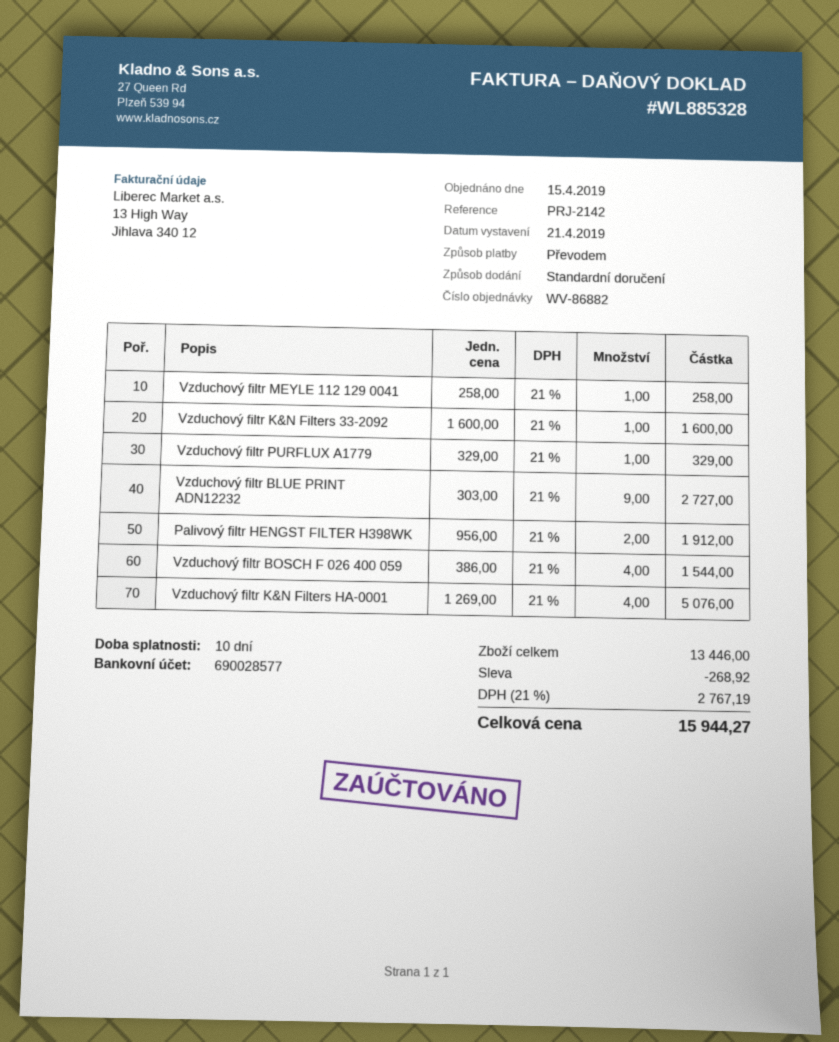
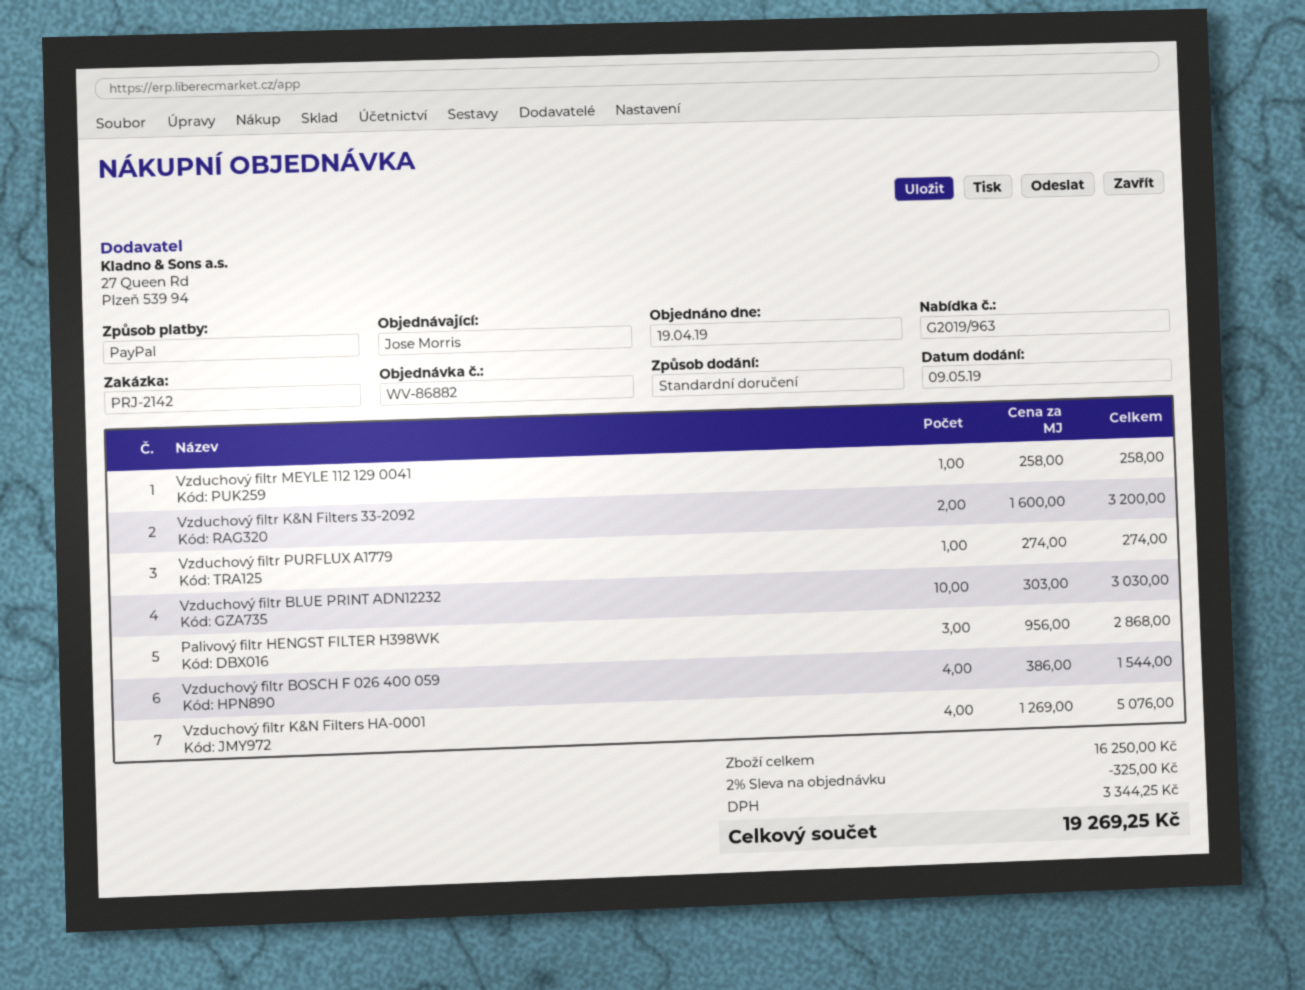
order date: 2019-04-15 -> 2019-04-19
payment method: bank transfer -> PayPal
Vzduchový filtr K&N Filters 33-2092: 1 x 1600.00 = 1600.00 -> 2 x 1600.00 = 3200.00
Vzduchový filtr PURFLUX A1779: 1 x 329.00 = 329.00 -> 1 x 274.00 = 274.00
Vzduchový filtr BLUE PRINT ADN12232: 9 x 303.00 = 2727.00 -> 10 x 303.00 = 3030.00
Palivový filtr HENGST FILTER H398WK: 2 x 956.00 = 1912.00 -> 3 x 956.00 = 2868.00
subtotal: 13446.00 -> 16250.00
discount: 268.92 -> 325.00
tax: 2767.19 -> 3344.25
total: 15944.27 -> 19269.25

